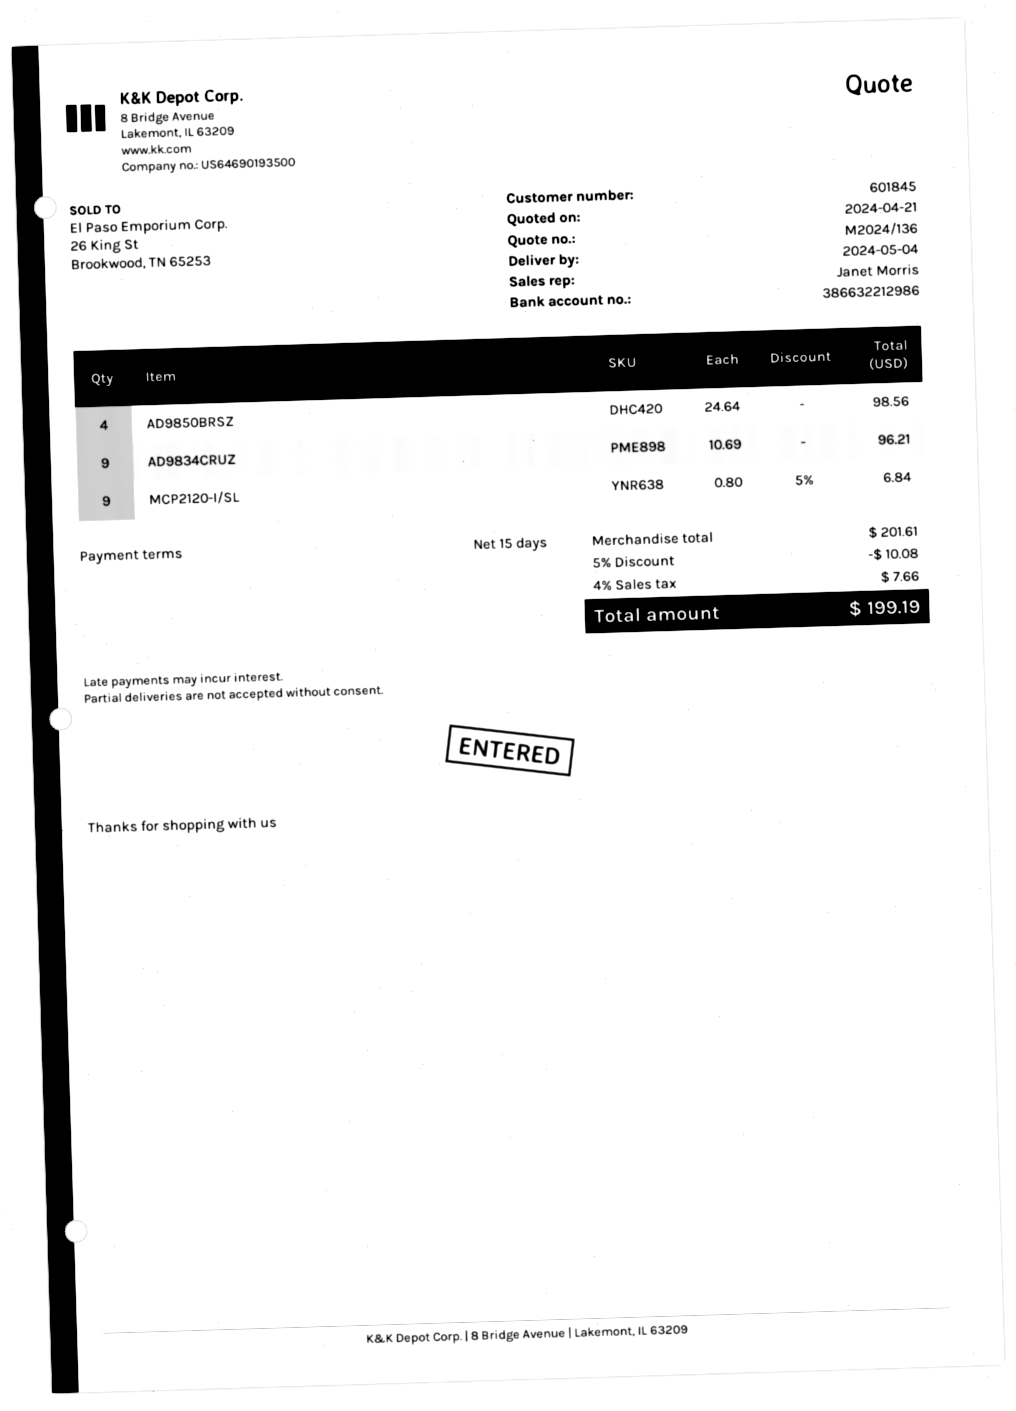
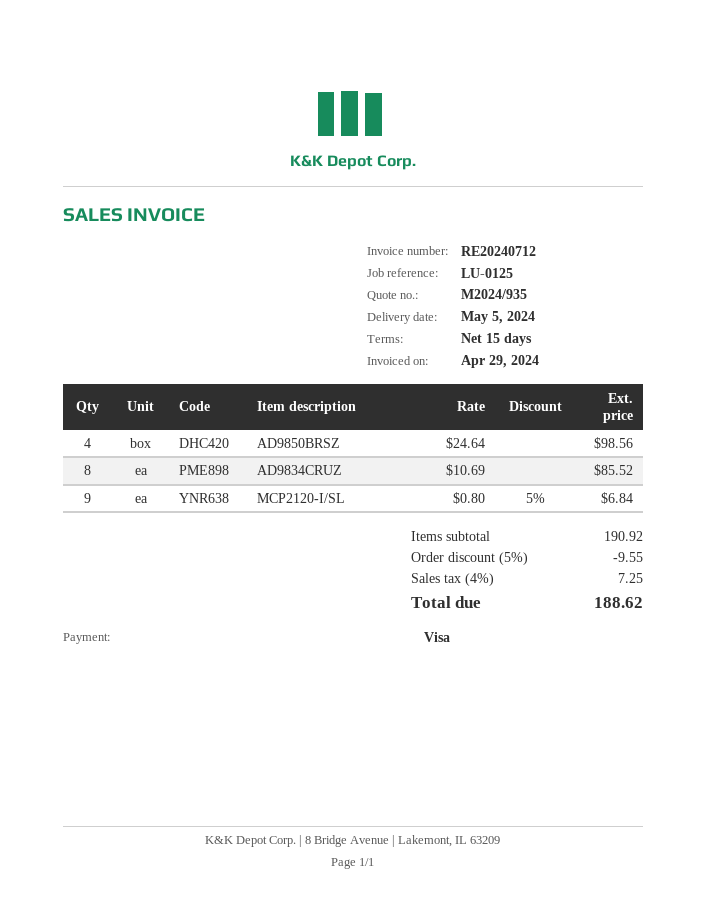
quote number: M2024/136 -> M2024/935
delivery date: 2024-05-04 -> 2024-05-05
AD9834CRUZ: 9 x 10.69 = 96.21 -> 8 x 10.69 = 85.52
subtotal: 201.61 -> 190.92
discount: 5% = 10.08 -> 5% = 9.55
tax: 4% = 7.66 -> 4% = 7.25
total: 199.19 -> 188.62

